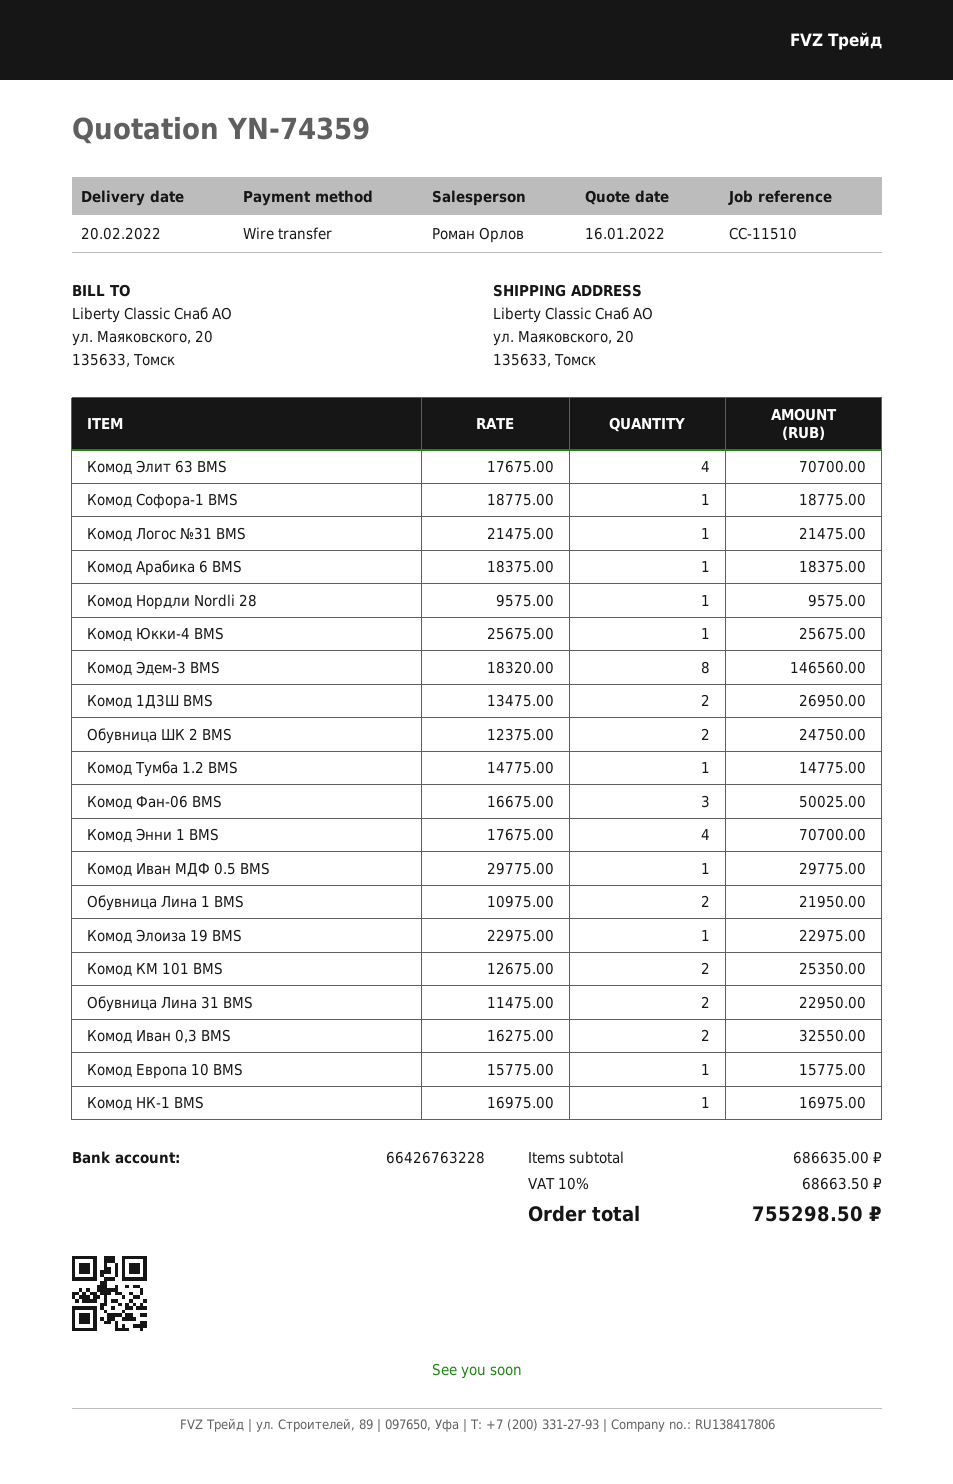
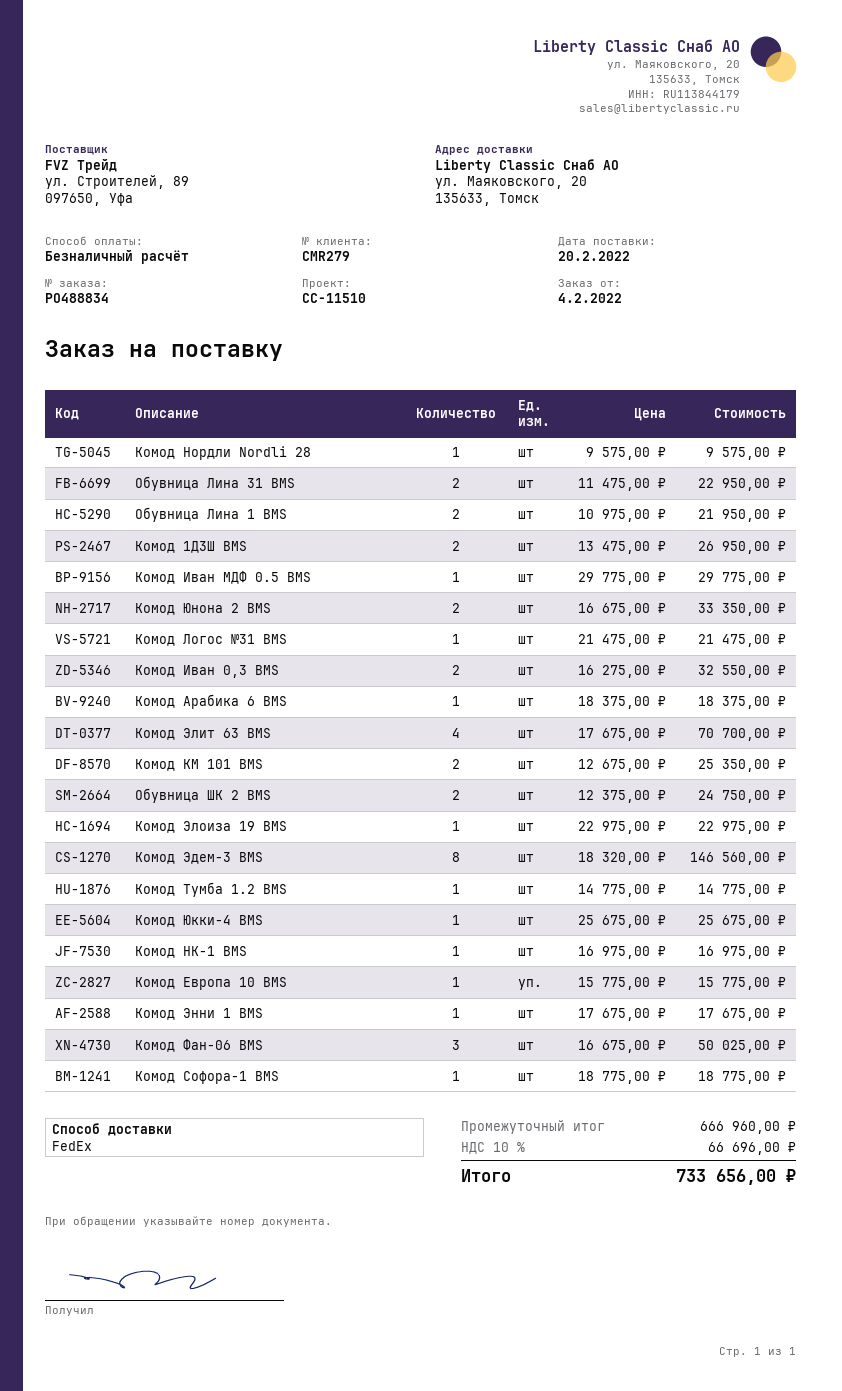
Комод Энни 1 BMS: 4 x 17675.00 = 70700.00 -> 1 x 17675.00 = 17675.00
Комод Юнона 2 BMS: none -> 2 x 16675.00 = 33350.00
subtotal: 686635.00 -> 666960.00
tax: 10% = 68663.50 -> 10% = 66696.00
total: 755298.50 -> 733656.00

